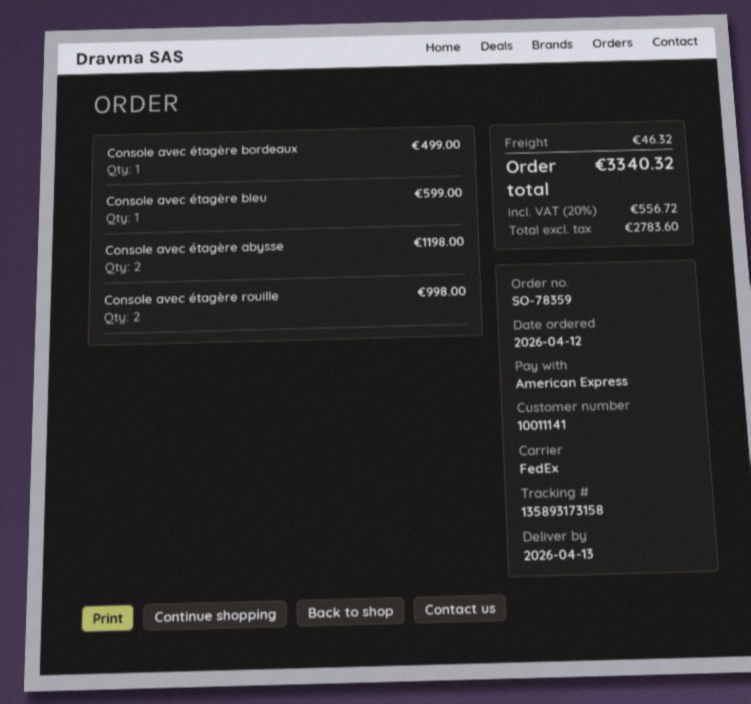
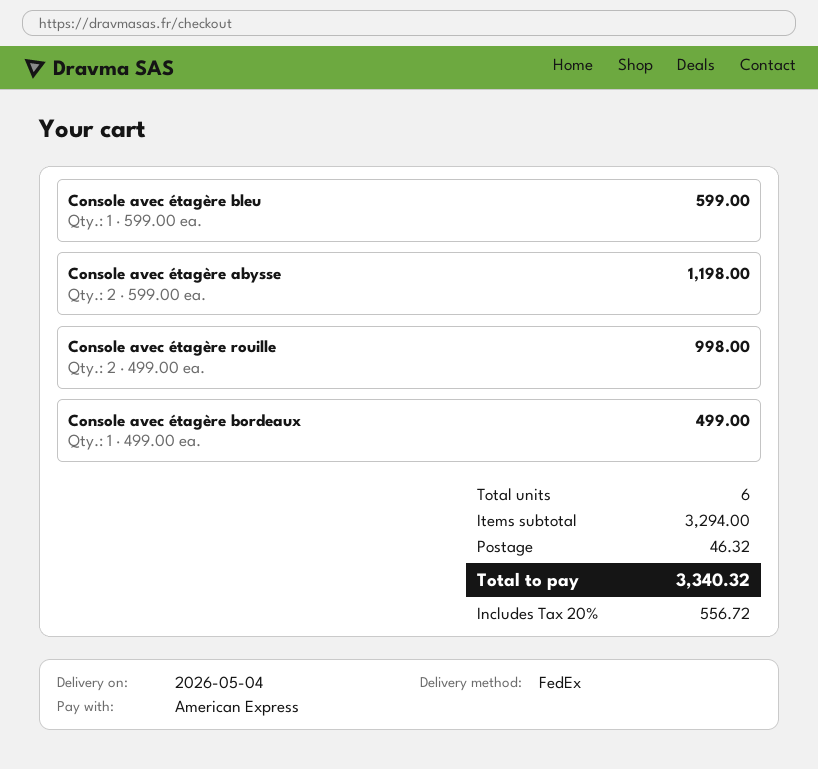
delivery date: 2026-04-13 -> 2026-05-04

